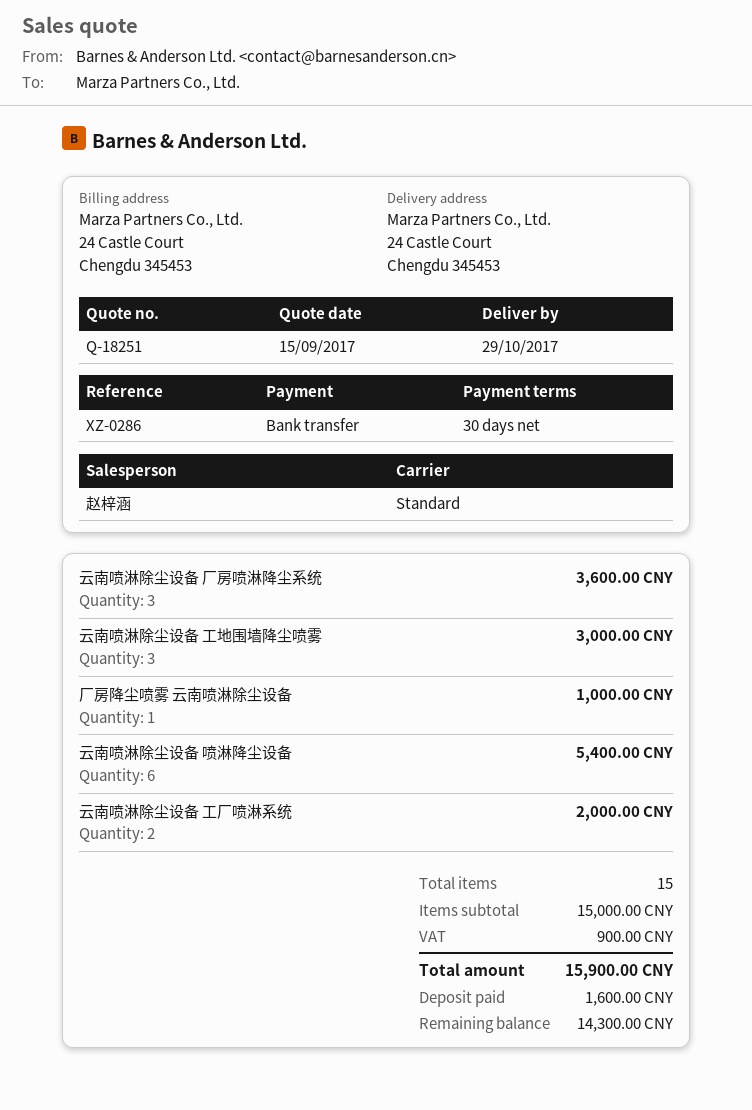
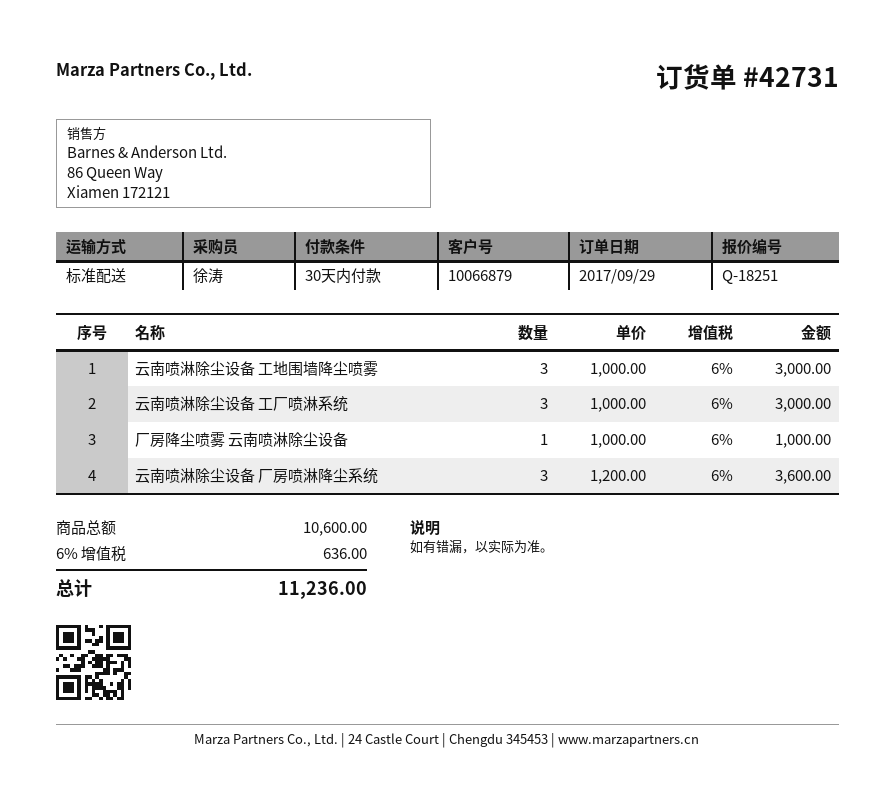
云南喷淋除尘设备 喷淋降尘设备: 6 for 5400.00 -> none
云南喷淋除尘设备 工厂喷淋系统: 2 for 2000.00 -> 3 for 3000.00
subtotal: 15000.00 -> 10600.00
tax: 900.00 -> 636.00
total: 15900.00 -> 11236.00

